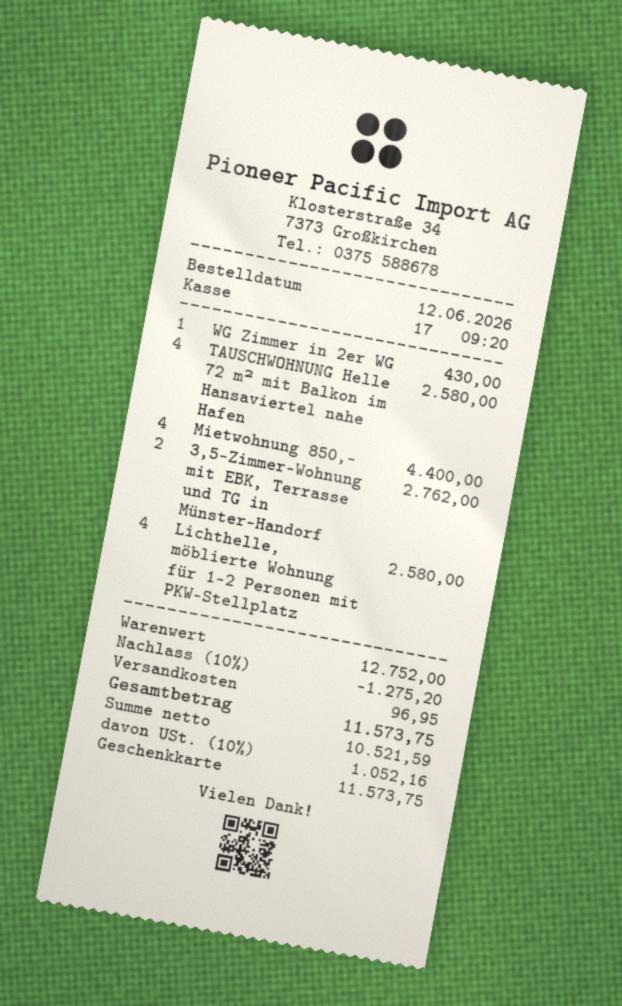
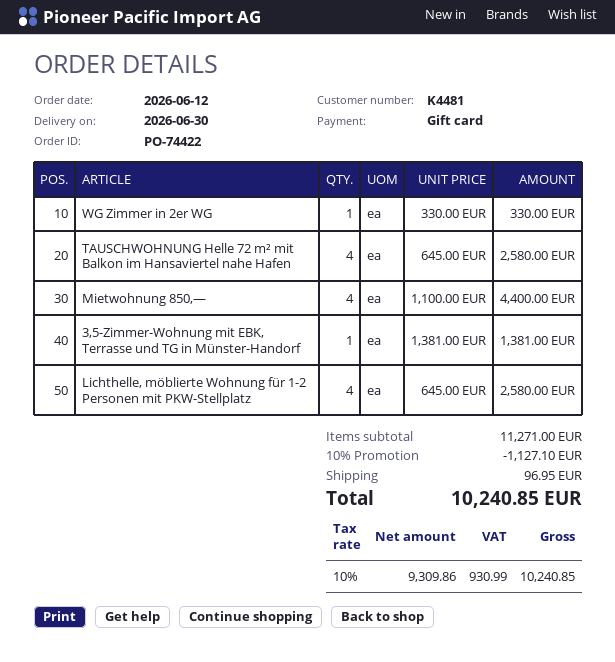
WG Zimmer in 2er WG: 1 for 430.00 -> 1 for 330.00
3,5-Zimmer-Wohnung mit EBK, Terrasse und TG in Münster-Handorf: 2 for 2762.00 -> 1 for 1381.00
subtotal: 12752.00 -> 11271.00
discount: 10% = 1275.20 -> 10% = 1127.10
net: 10521.59 -> 9309.86
tax: 10% = 1052.16 -> 10% = 930.99
total: 11573.75 -> 10240.85

